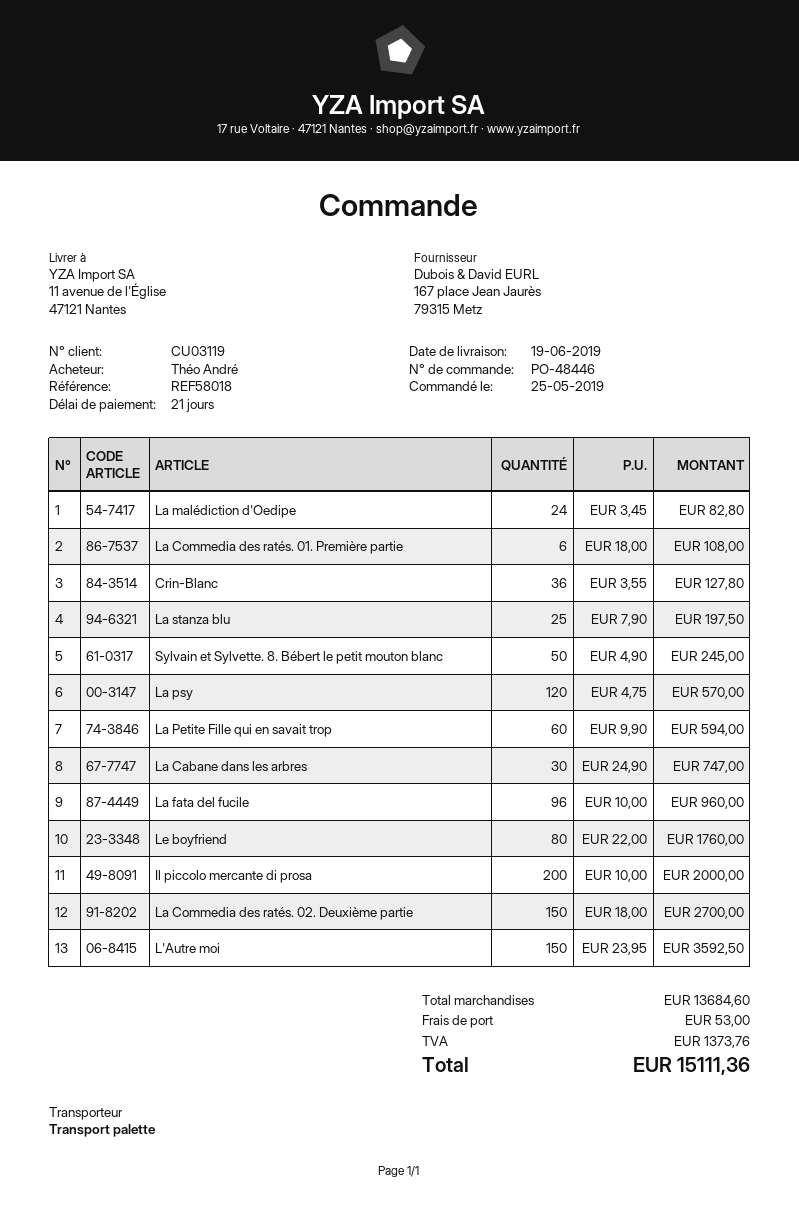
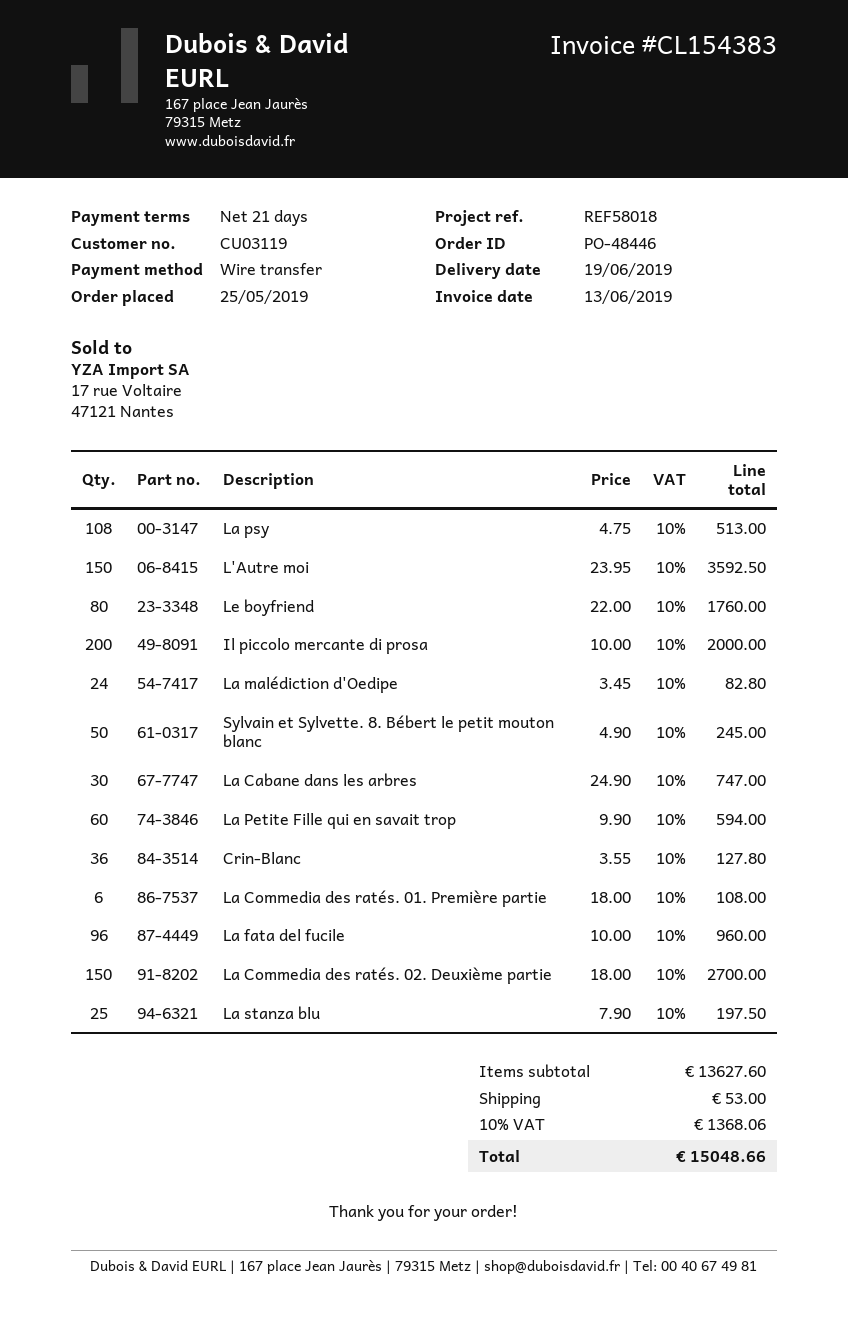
La psy: 120 x 4.75 = 570.00 -> 108 x 4.75 = 513.00
subtotal: 13684.60 -> 13627.60
tax: 1373.76 -> 1368.06
total: 15111.36 -> 15048.66

